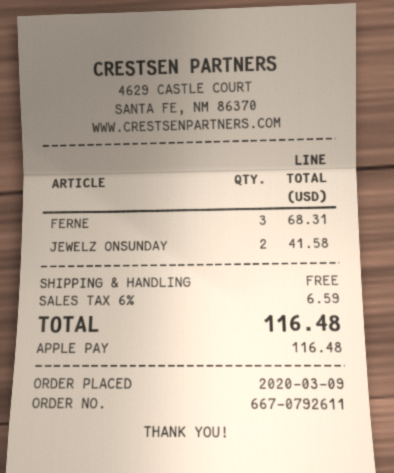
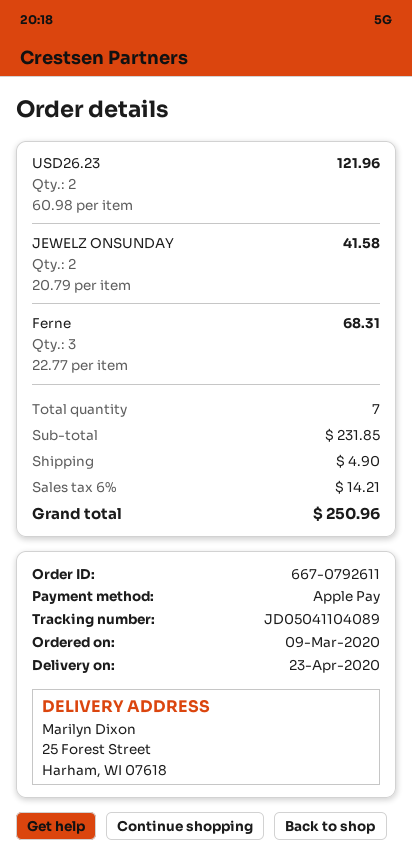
USD26.23: none -> 2 for 121.96
shipping: 0.00 -> 4.90
tax: 6% = 6.59 -> 6% = 14.21
total: 116.48 -> 250.96

